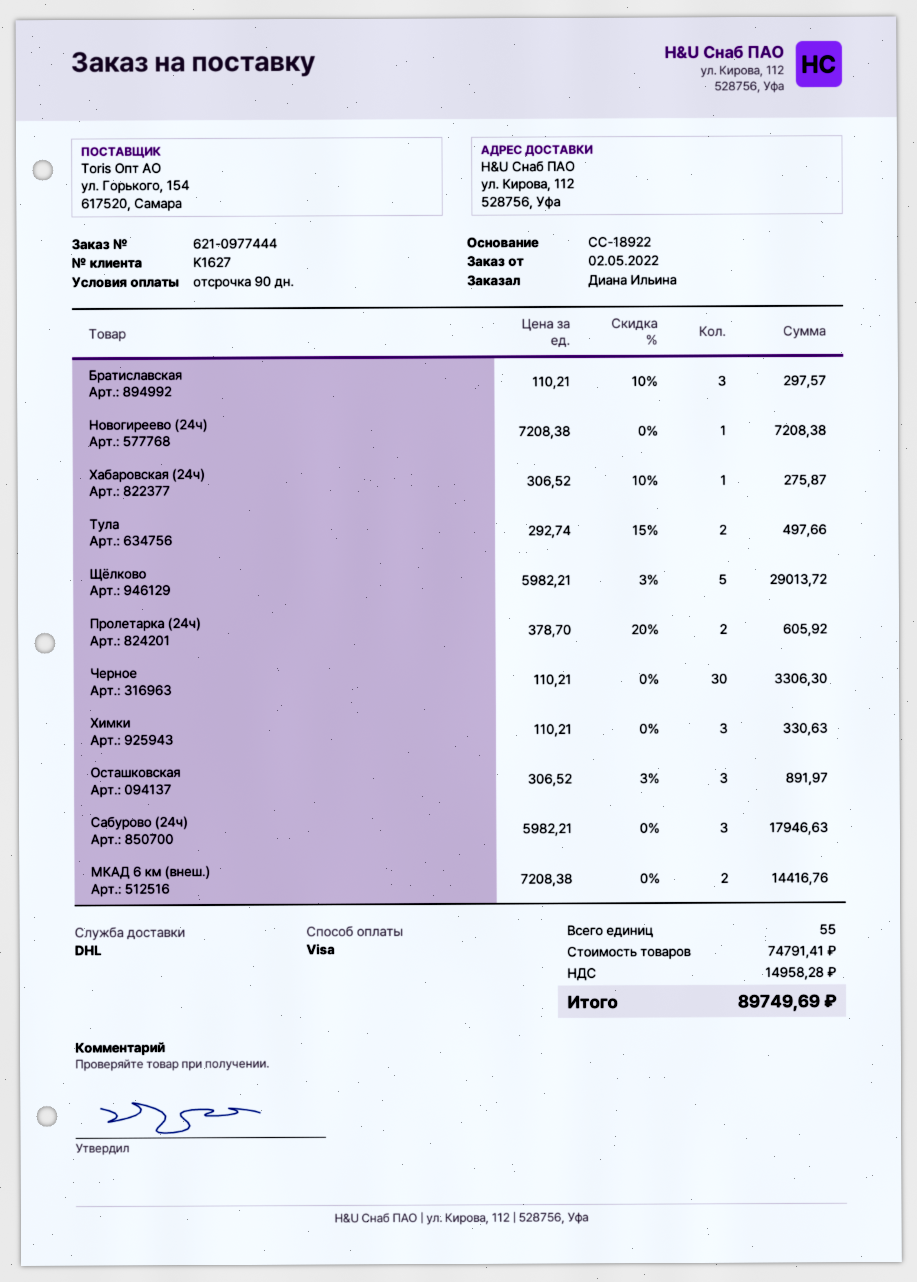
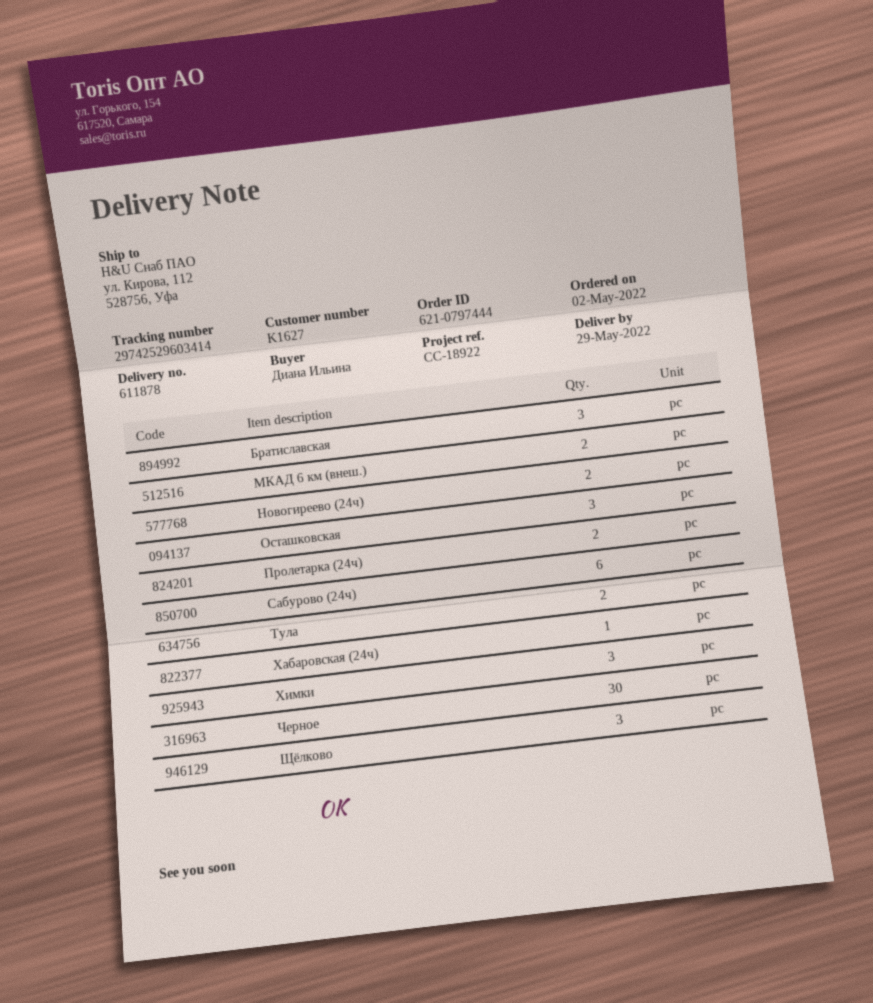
order number: 621-0977444 -> 621-0797444
Новогиреево (24ч): 1 -> 2
Щёлково: 5 -> 3
Сабурово (24ч): 3 -> 6

